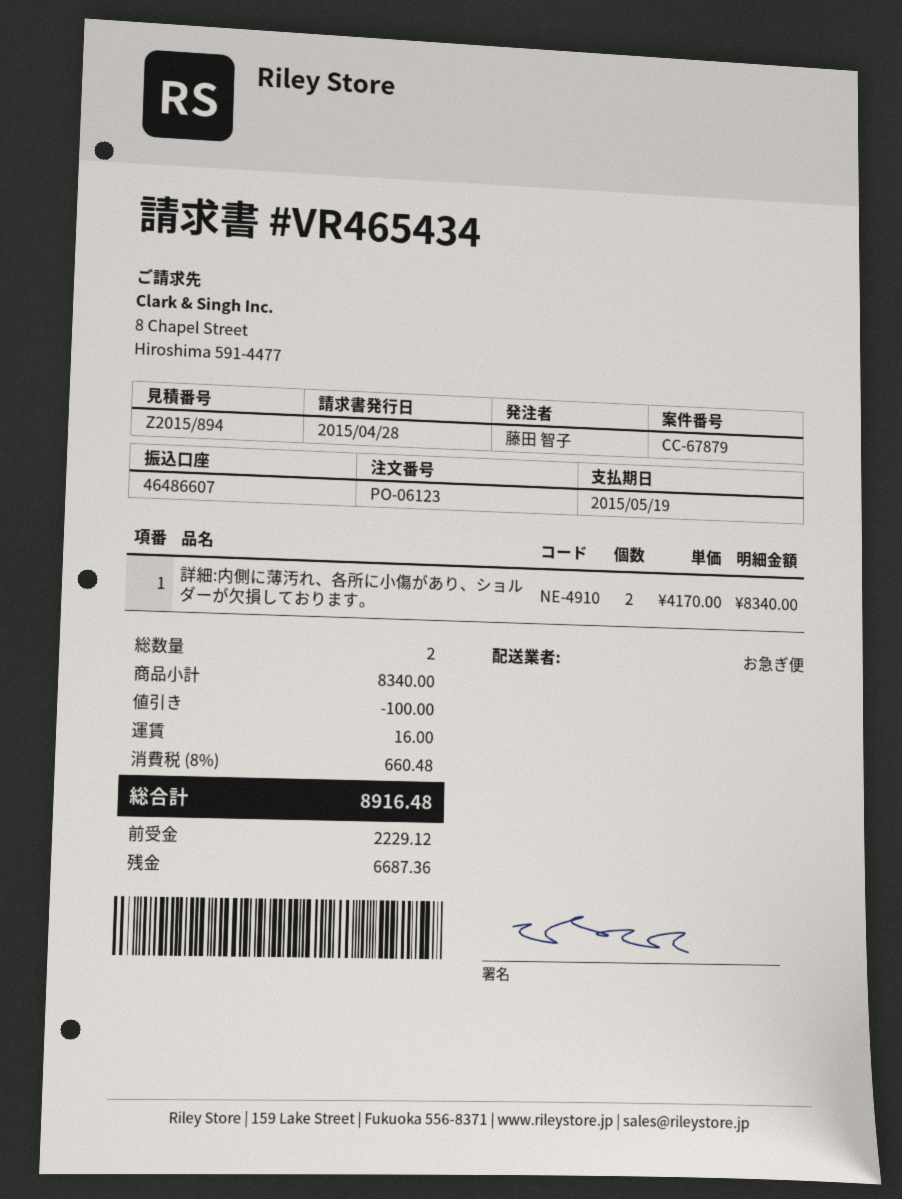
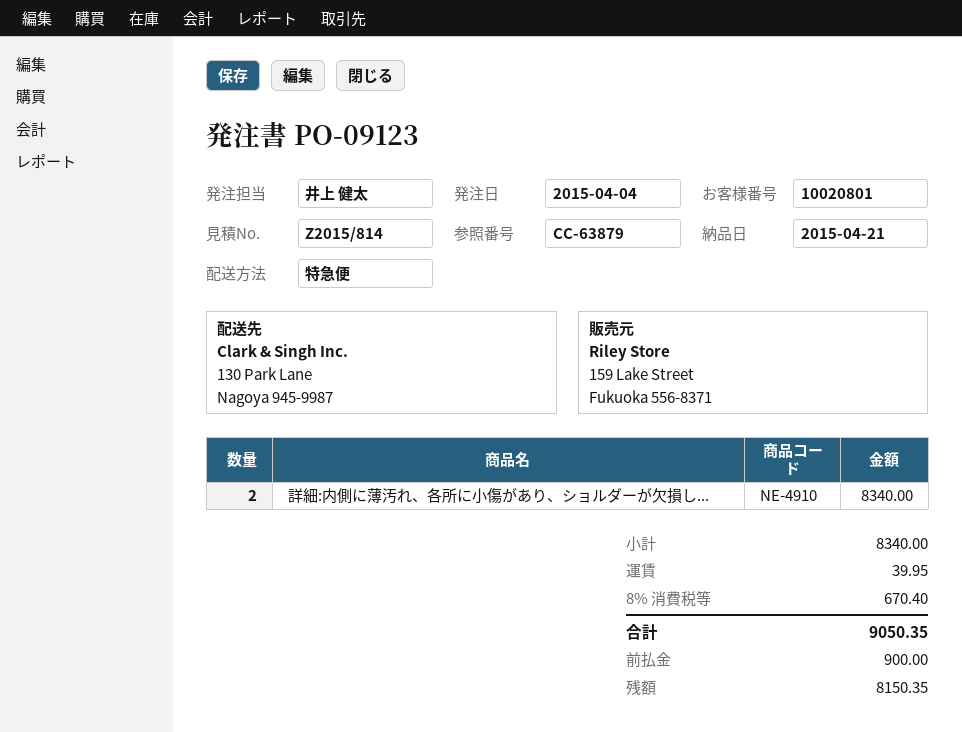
quote number: Z2015/894 -> Z2015/814
order number: PO-06123 -> PO-09123
reference: CC-67879 -> CC-63879
ordered by: 藤田 智子 -> 井上 健太
discount: 100.00 -> none
shipping: 16.00 -> 39.95
tax: 8% = 660.48 -> 8% = 670.40
total: 8916.48 -> 9050.35
deposit: 2229.12 -> 900.00
balance: 6687.36 -> 8150.35

